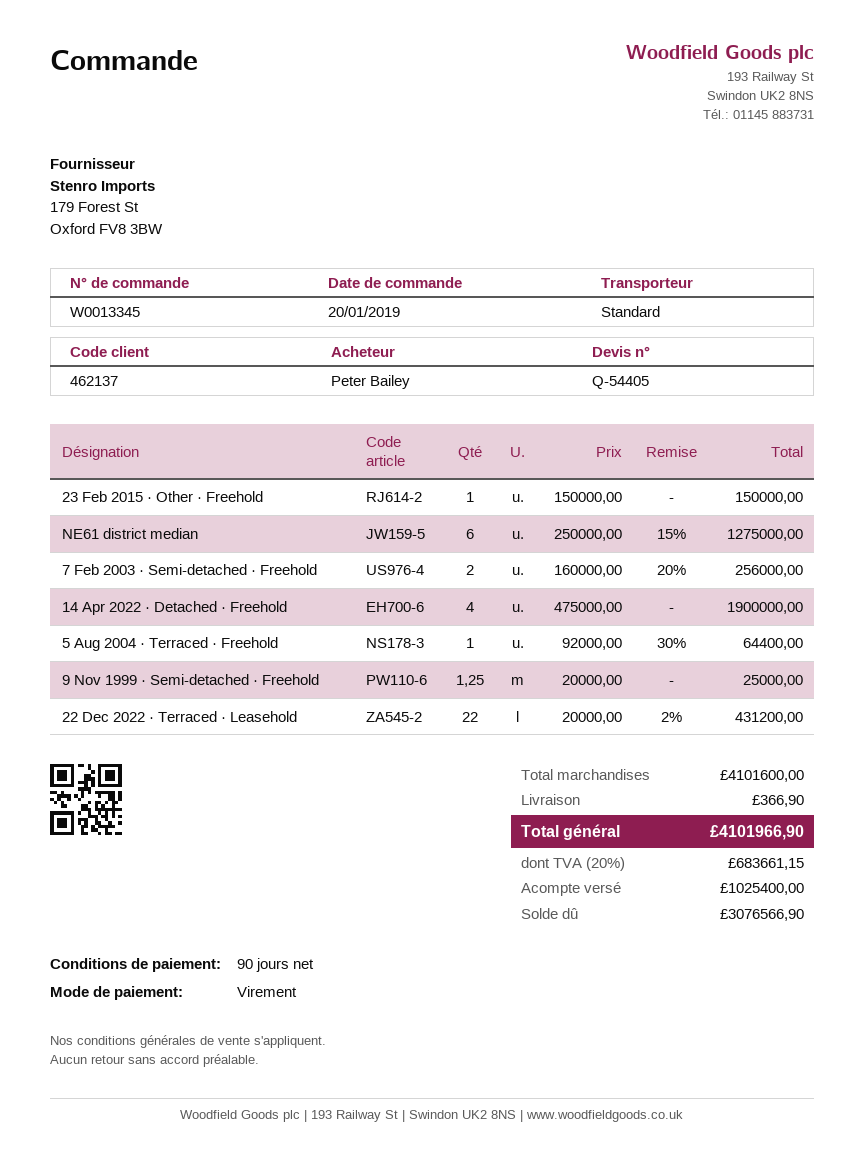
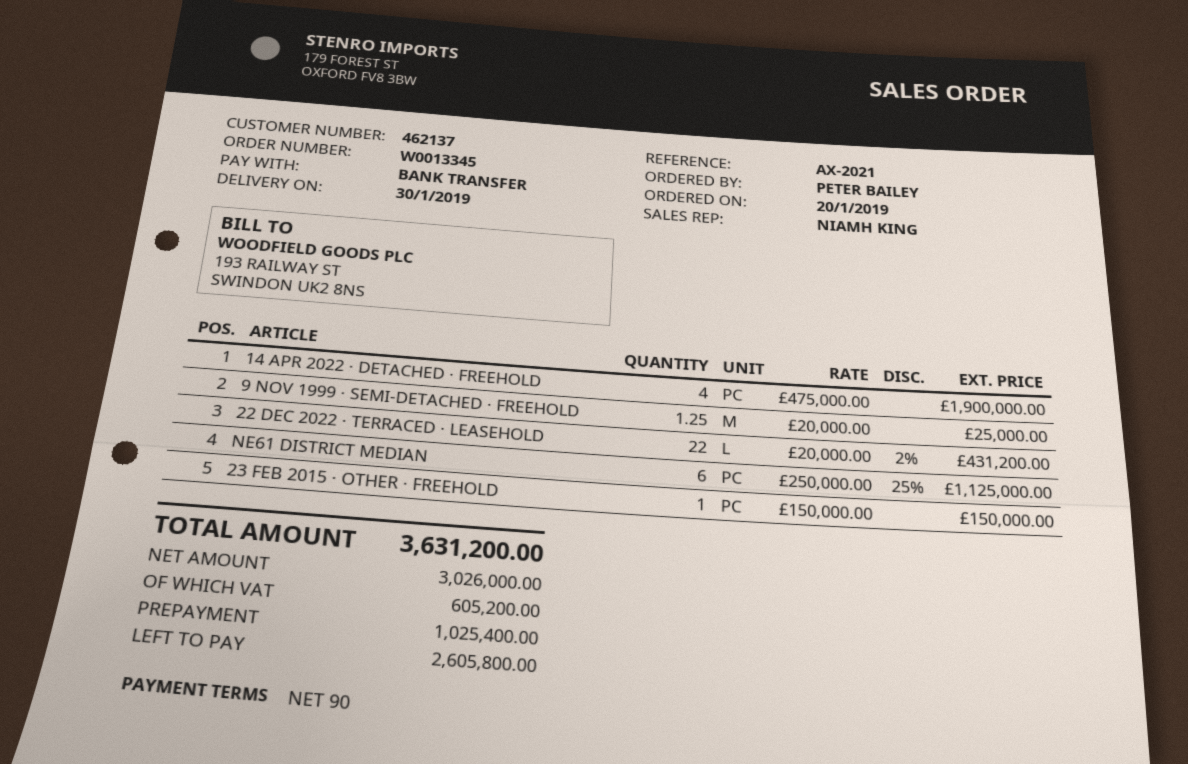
NE61 district median: 6 x 250000.00 - 15% = 1275000.00 -> 6 x 250000.00 - 25% = 1125000.00
7 Feb 2003 · Semi-detached · Freehold: 2 x 160000.00 - 20% = 256000.00 -> none
5 Aug 2004 · Terraced · Freehold: 1 x 92000.00 - 30% = 64400.00 -> none
shipping: 366.90 -> none
tax: 683661.15 -> 605200.00
total: 4101966.90 -> 3631200.00
balance: 3076566.90 -> 2605800.00

